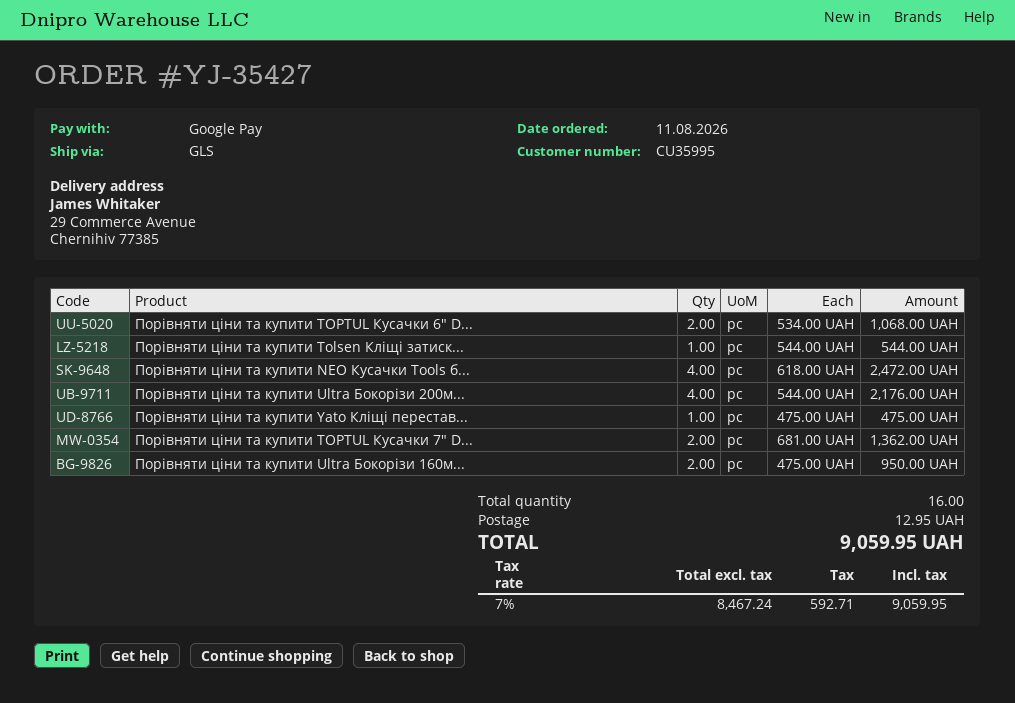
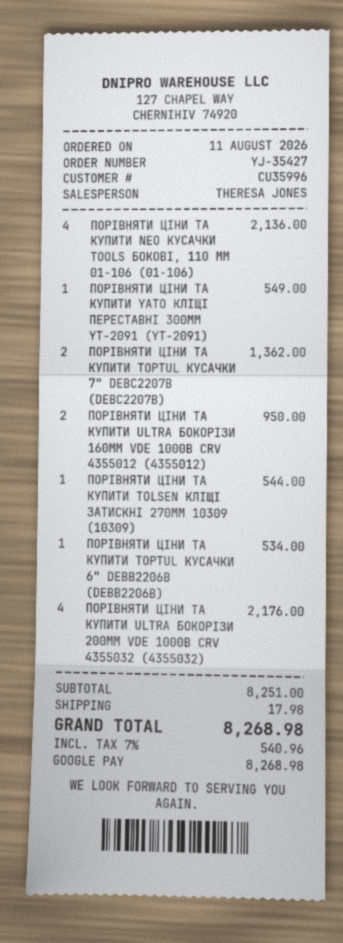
customer number: CU35995 -> CU35996
Порівняти ціни та купити TOPTUL Кусачки 6" D...: 2 for 1068.00 -> 1 for 534.00
Порівняти ціни та купити NEO Кусачки Tools б...: 4 for 2472.00 -> 4 for 2136.00
Порівняти ціни та купити Yato Кліщі перестав...: 1 for 475.00 -> 1 for 549.00
shipping: 12.95 -> 17.98
tax: 7% = 592.71 -> 7% = 540.96
total: 9059.95 -> 8268.98

